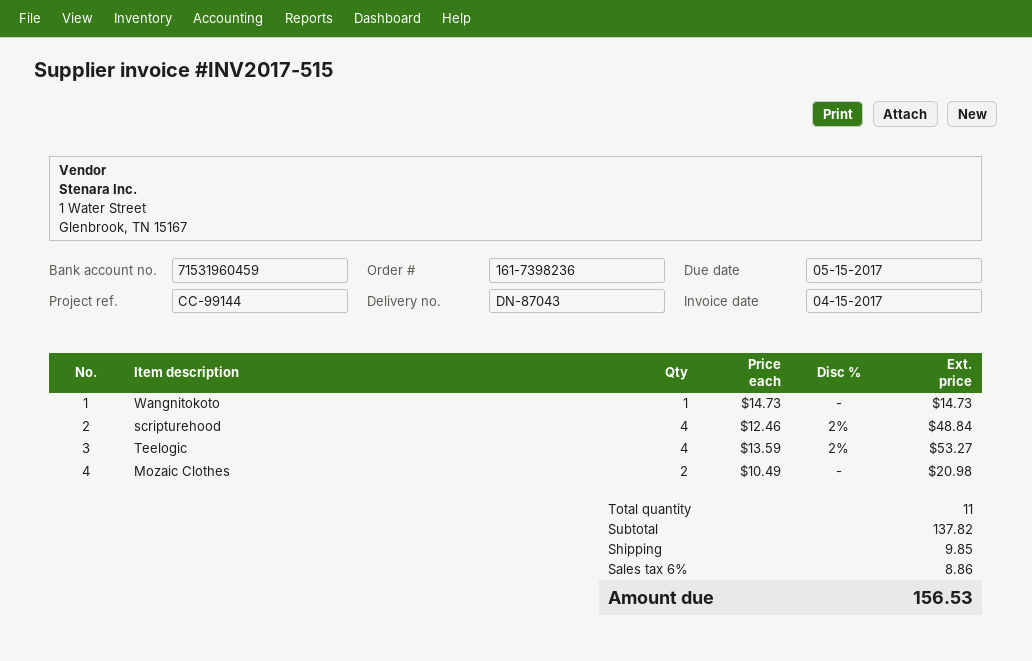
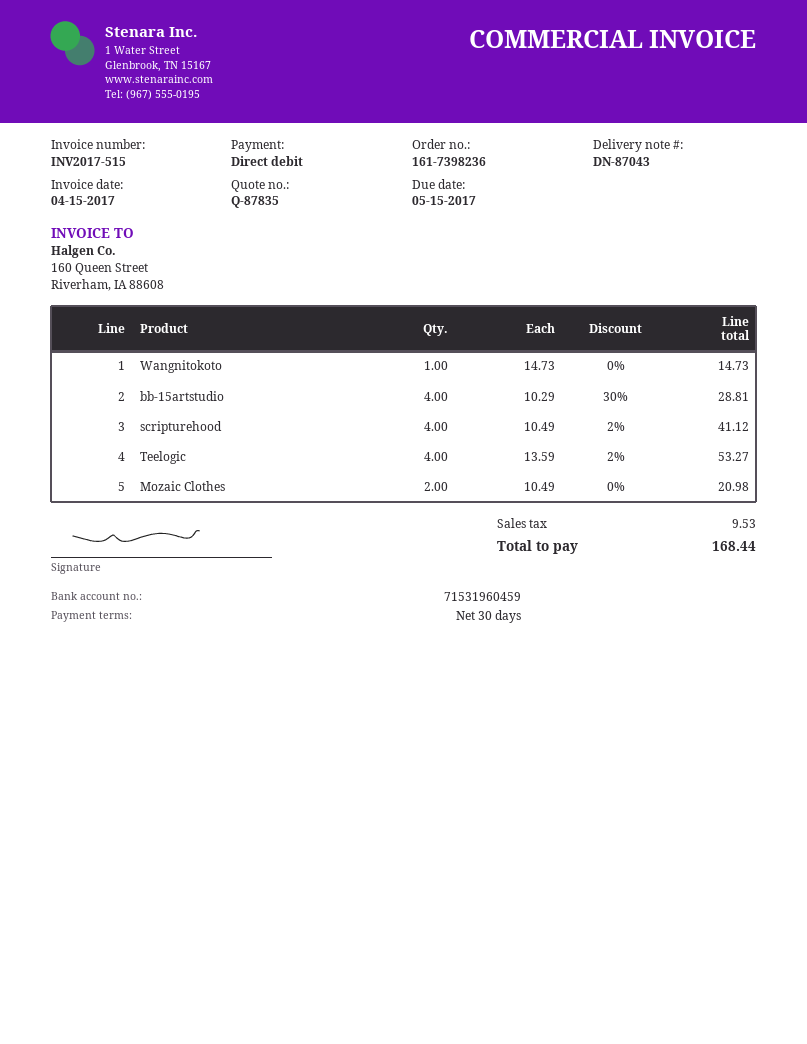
scripturehood: 4 x 12.46 - 2% = 48.84 -> 4 x 10.49 - 2% = 41.12
bb-15artstudio: none -> 4 x 10.29 - 30% = 28.81
shipping: 9.85 -> none
tax: 8.86 -> 9.53
total: 156.53 -> 168.44

